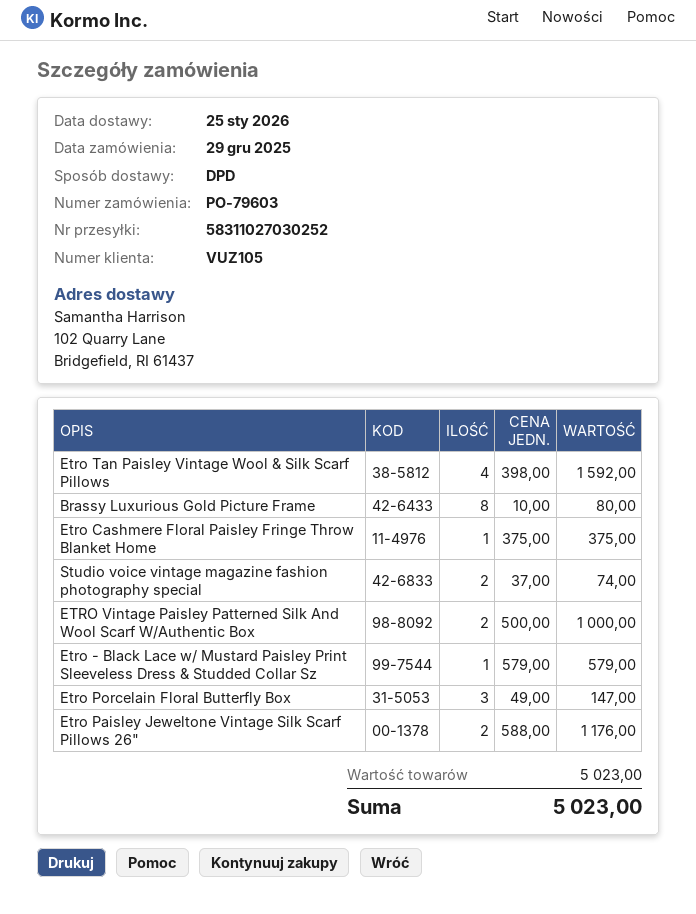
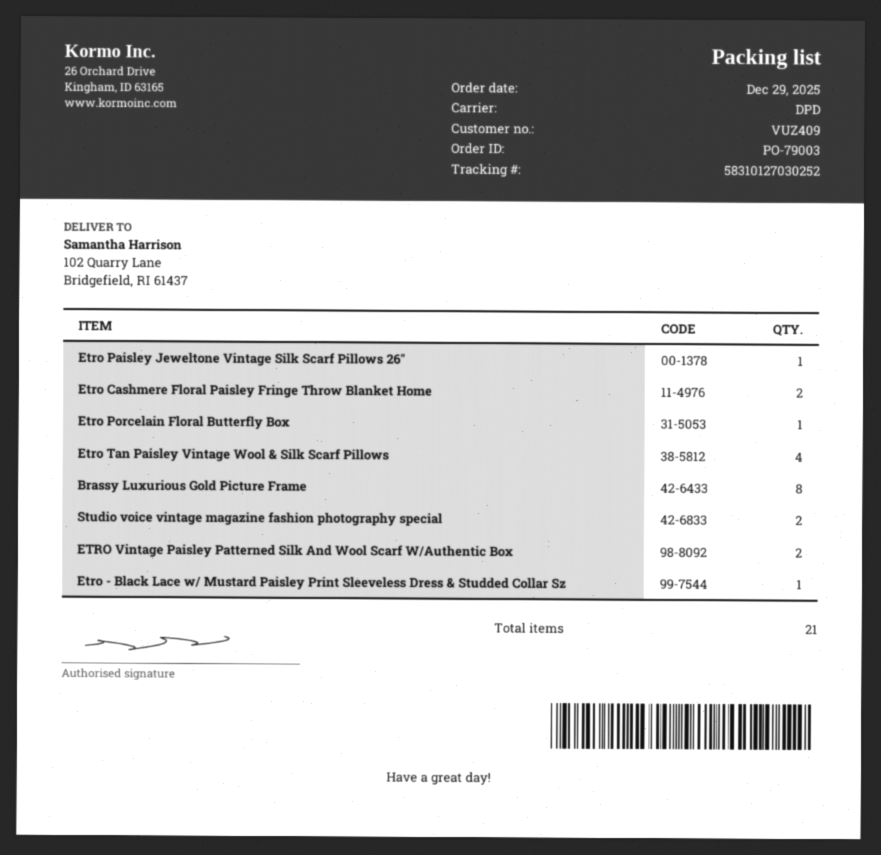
order number: PO-79603 -> PO-79003
customer number: VUZ105 -> VUZ409
tracking number: 58311027030252 -> 58310127030252
Etro Cashmere Floral Paisley Fringe Throw Blanket Home: 1 -> 2
Etro Porcelain Floral Butterfly Box: 3 -> 1
Etro Paisley Jeweltone Vintage Silk Scarf Pillows 26": 2 -> 1

